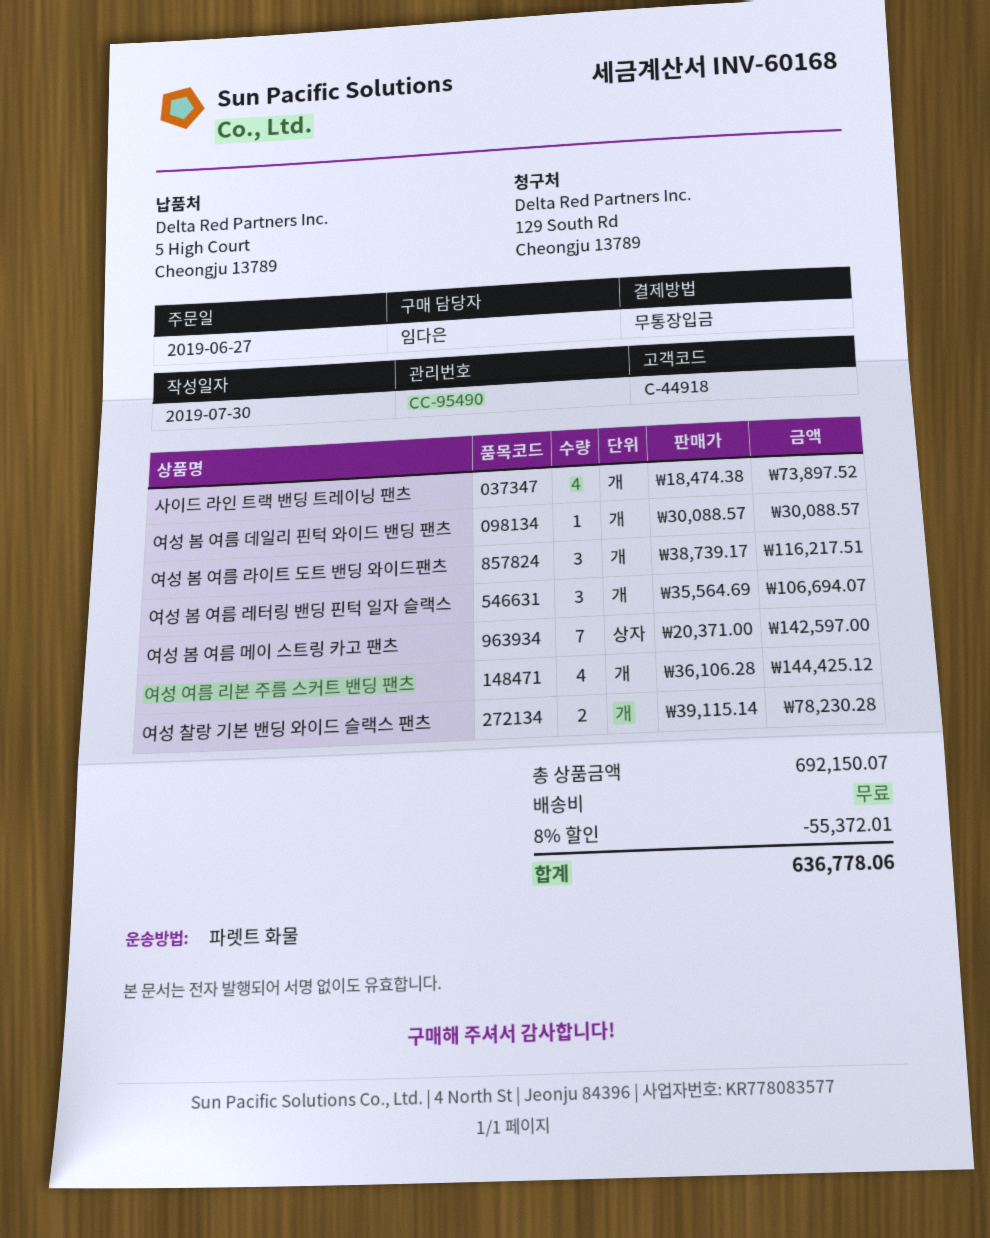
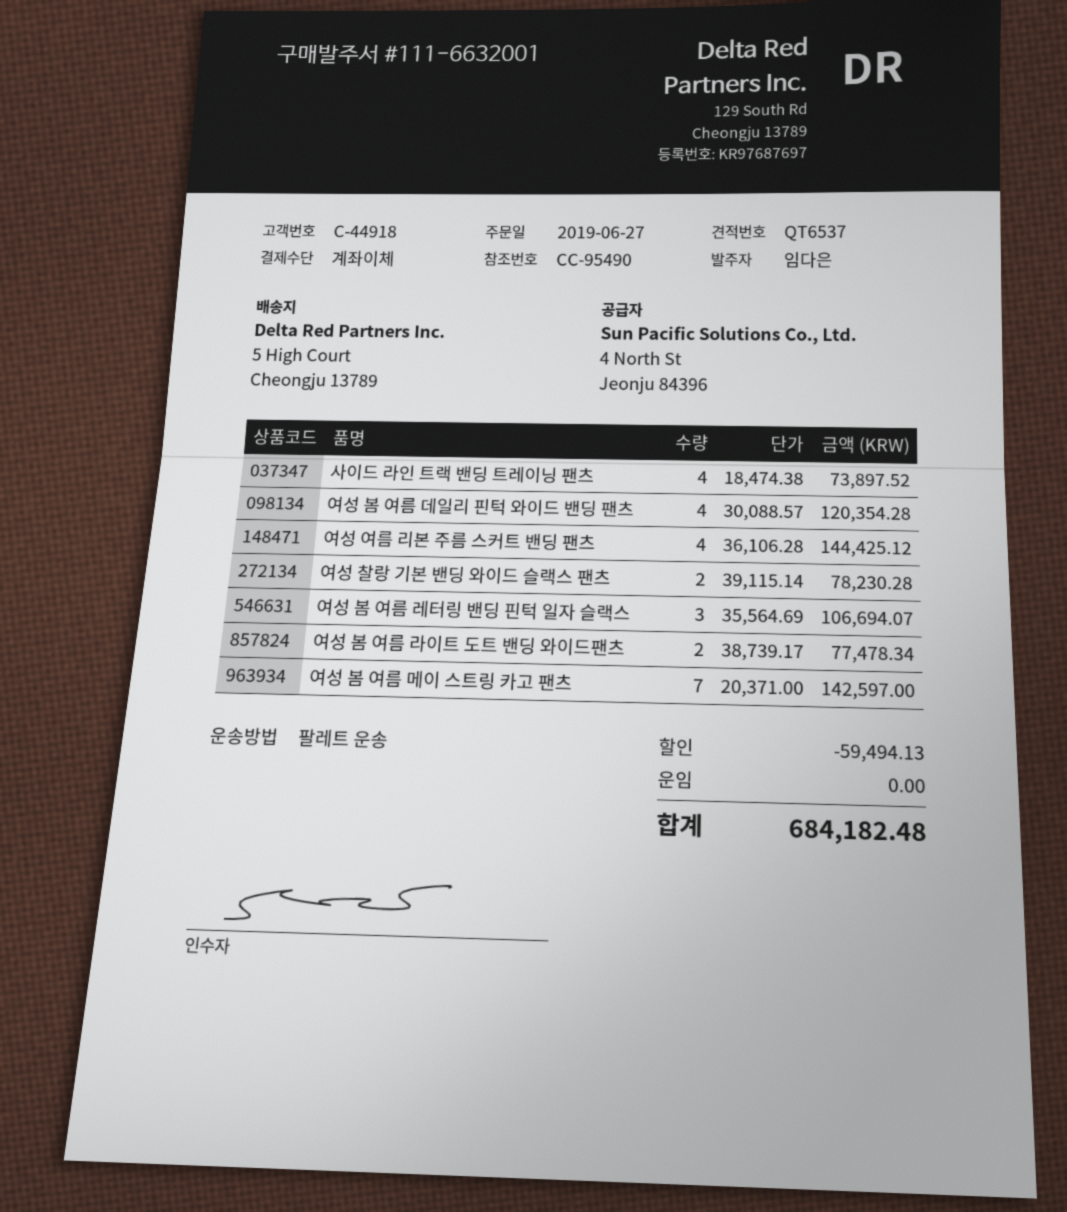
여성 봄 여름 데일리 핀턱 와이드 밴딩 팬츠: 1 x 30088.57 = 30088.57 -> 4 x 30088.57 = 120354.28
여성 봄 여름 라이트 도트 밴딩 와이드팬츠: 3 x 38739.17 = 116217.51 -> 2 x 38739.17 = 77478.34
discount: 55372.01 -> 59494.13
total: 636778.06 -> 684182.48

